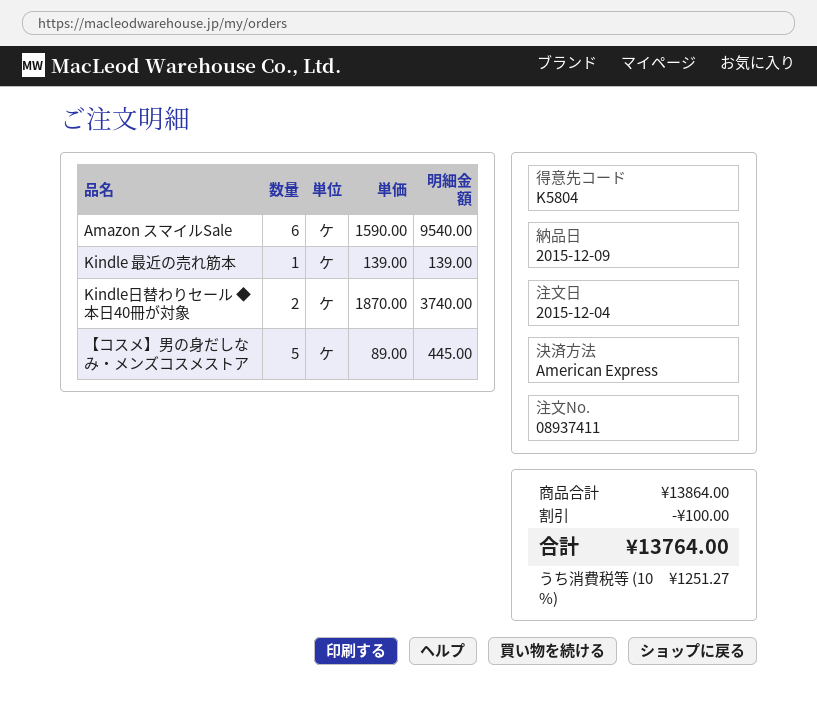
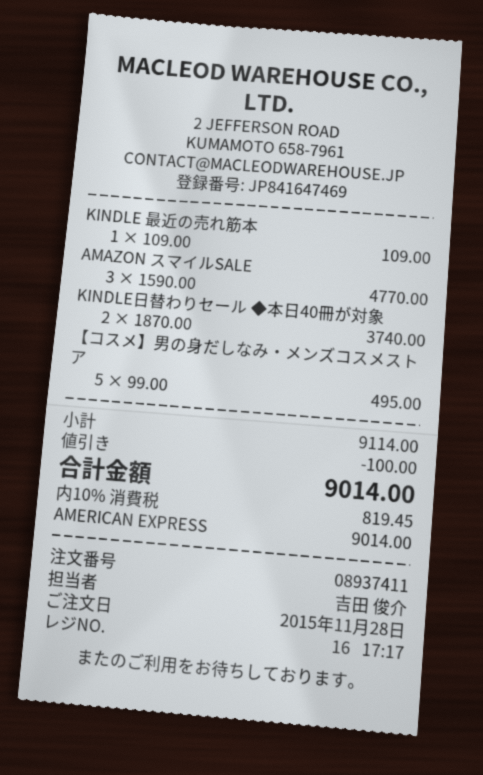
order date: 2015-12-04 -> 2015-11-28
Amazon スマイルSale: 6 x 1590.00 = 9540.00 -> 3 x 1590.00 = 4770.00
Kindle 最近の売れ筋本: 1 x 139.00 = 139.00 -> 1 x 109.00 = 109.00
【コスメ】男の身だしなみ・メンズコスメストア: 5 x 89.00 = 445.00 -> 5 x 99.00 = 495.00
subtotal: 13864.00 -> 9114.00
tax: 10% = 1251.27 -> 10% = 819.45
total: 13764.00 -> 9014.00

